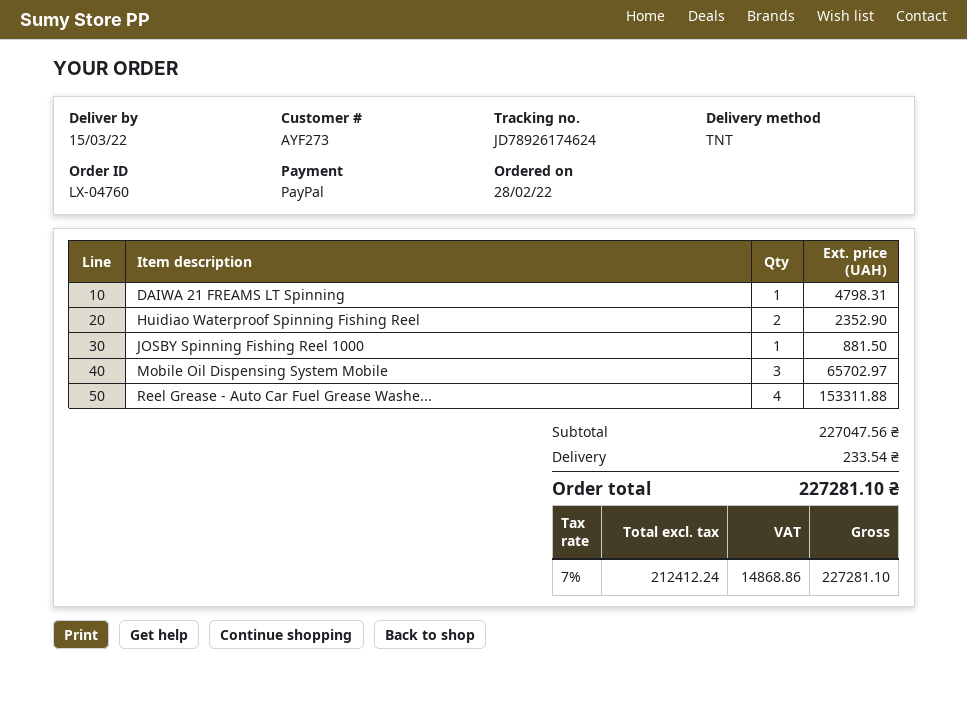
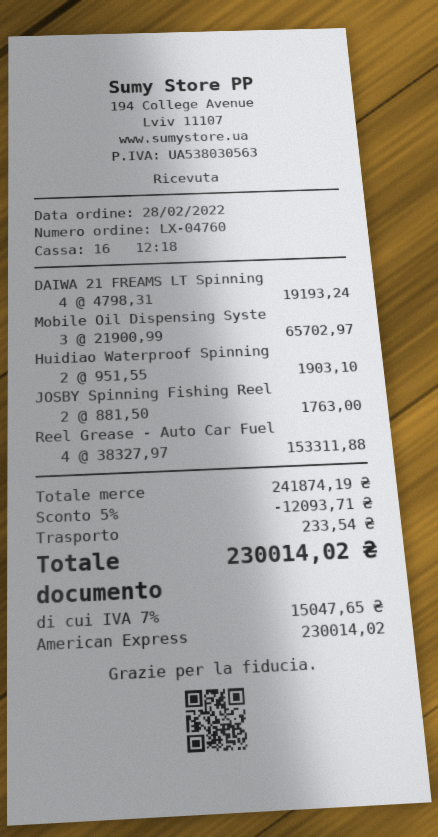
payment method: PayPal -> American Express
DAIWA 21 FREAMS LT Spinning: 1 for 4798.31 -> 4 for 19193.24
Huidiao Waterproof Spinning Fishing Reel: 2 for 2352.90 -> 2 for 1903.10
JOSBY Spinning Fishing Reel 1000: 1 for 881.50 -> 2 for 1763.00
subtotal: 227047.56 -> 241874.19
discount: none -> 5% = 12093.71
tax: 7% = 14868.86 -> 7% = 15047.65
total: 227281.10 -> 230014.02

